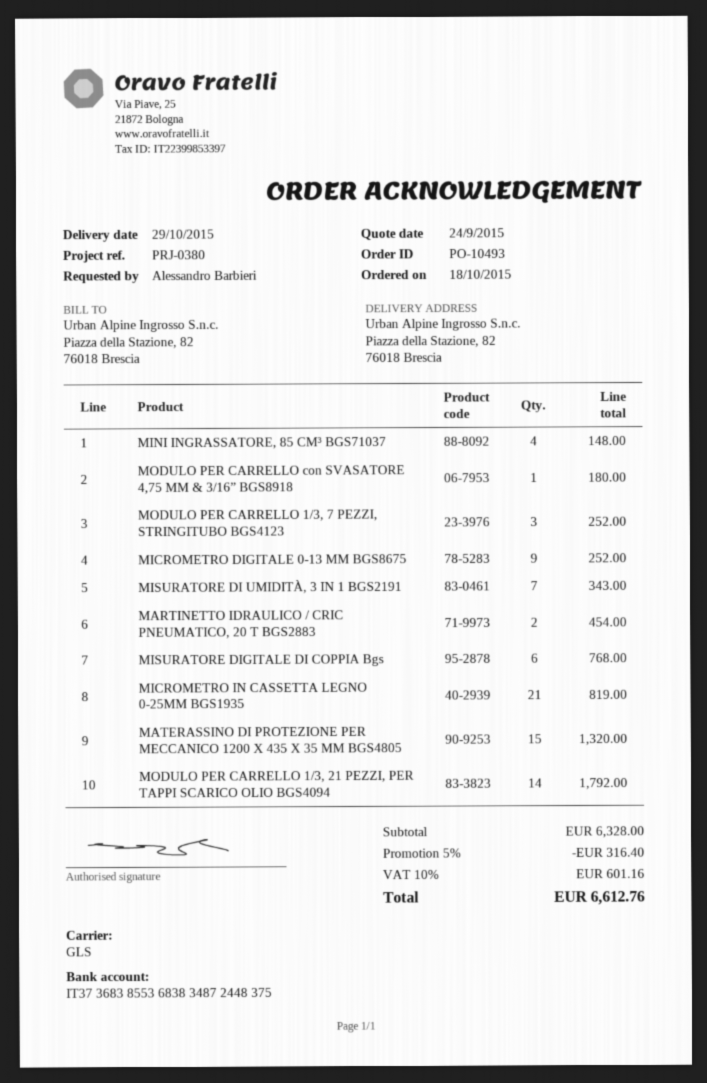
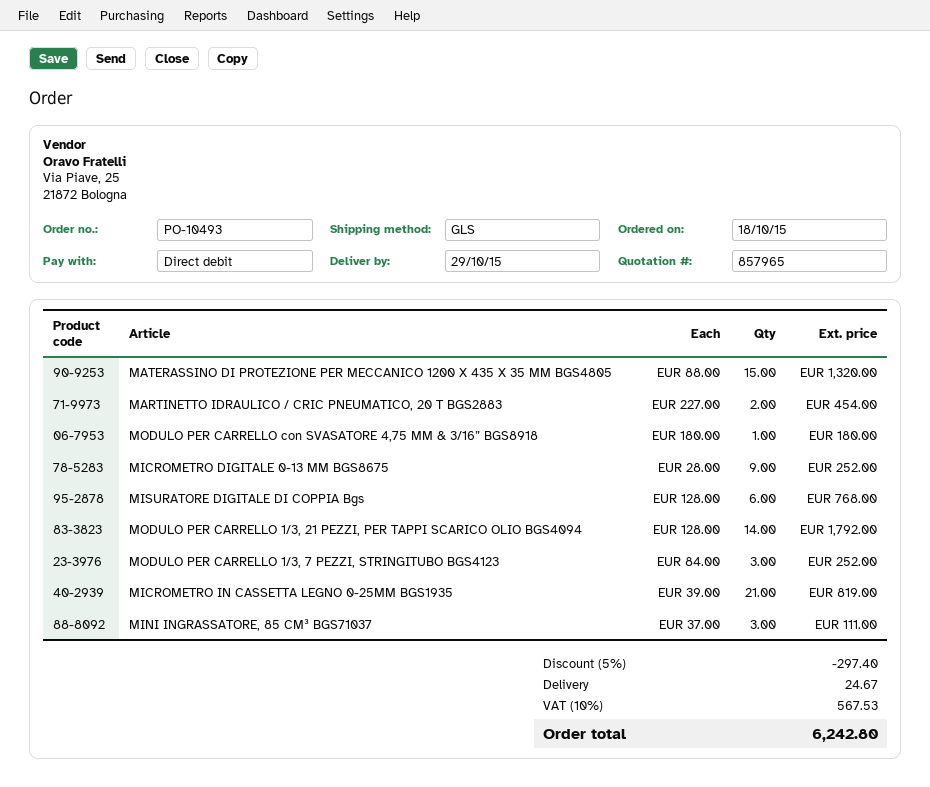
MINI INGRASSATORE, 85 CM³ BGS71037: 4 for 148.00 -> 3 for 111.00
MISURATORE DI UMIDITÀ, 3 IN 1 BGS2191: 7 for 343.00 -> none
discount: 5% = 316.40 -> 5% = 297.40
shipping: none -> 24.67
tax: 10% = 601.16 -> 10% = 567.53
total: 6612.76 -> 6242.80

